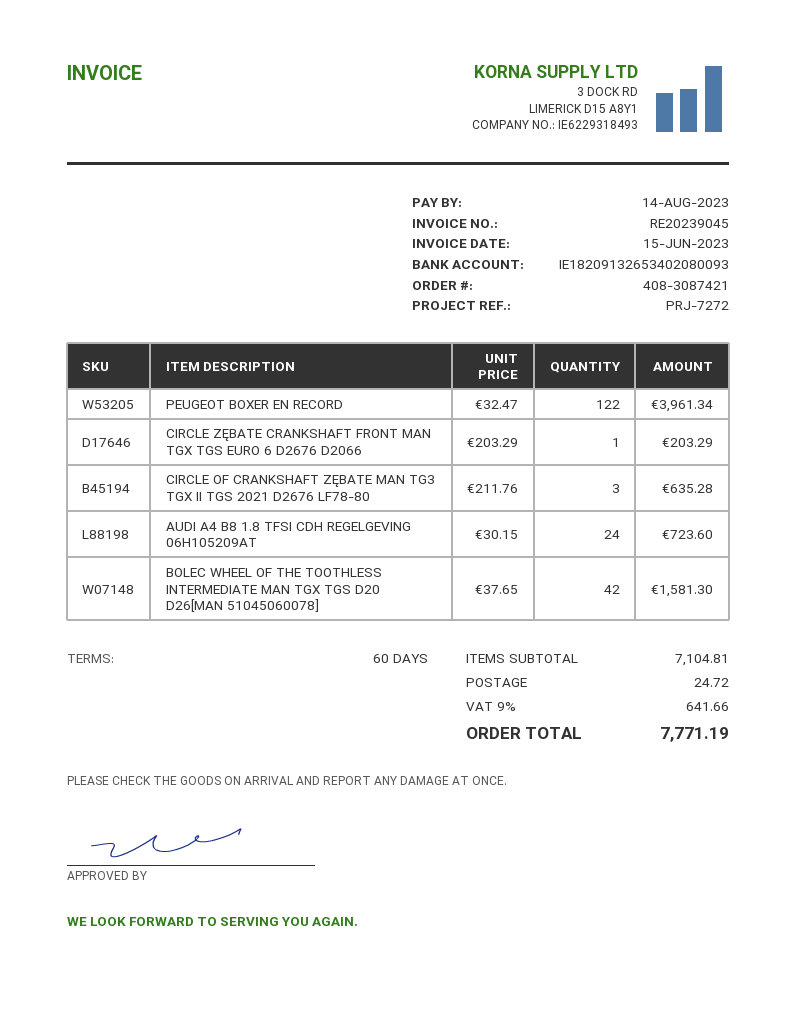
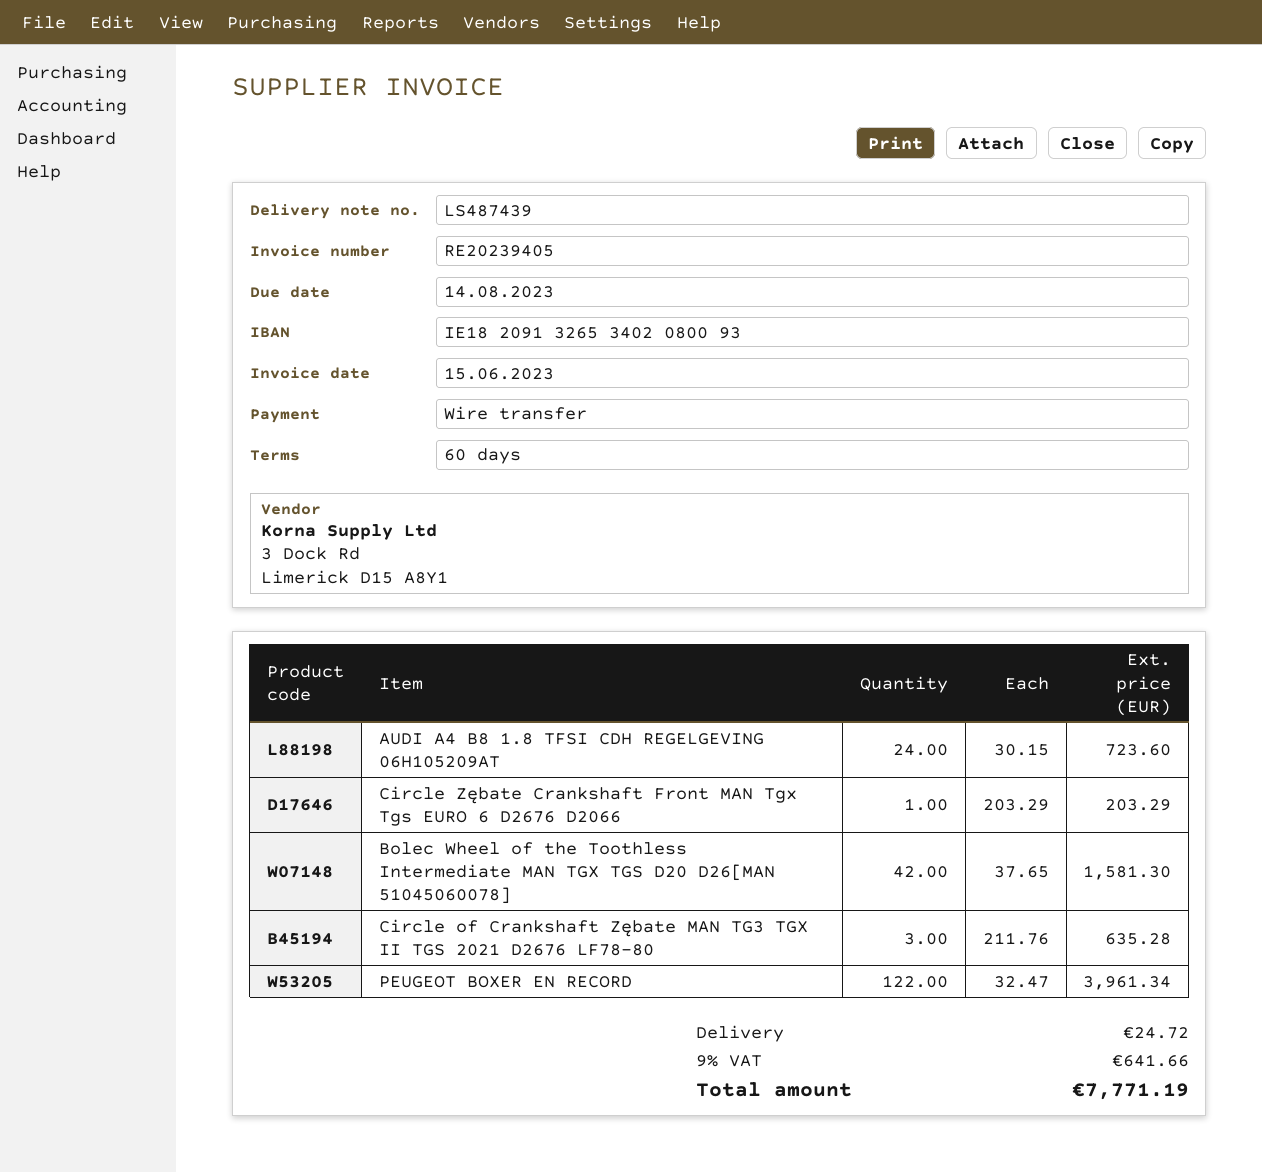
invoice number: RE20239045 -> RE20239405

